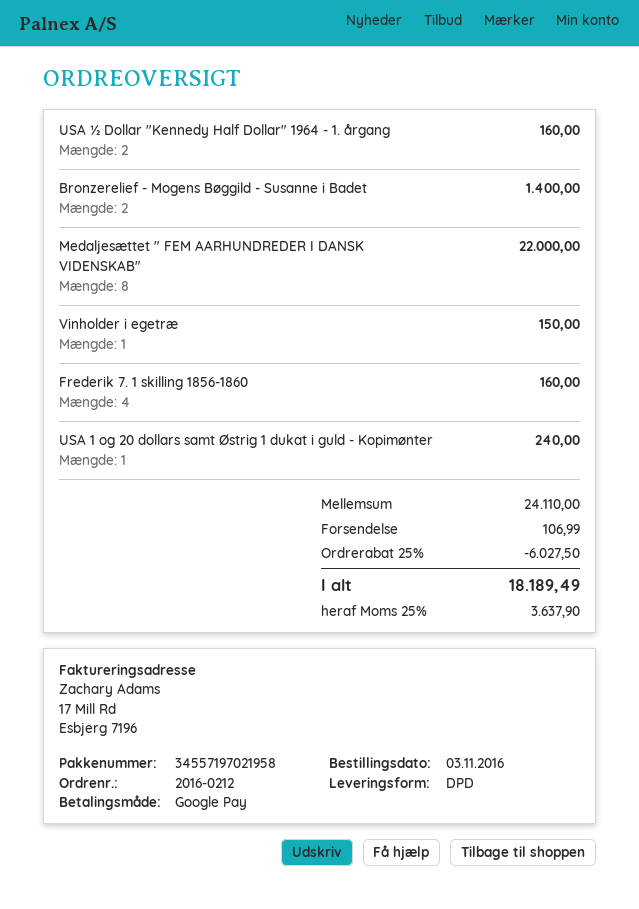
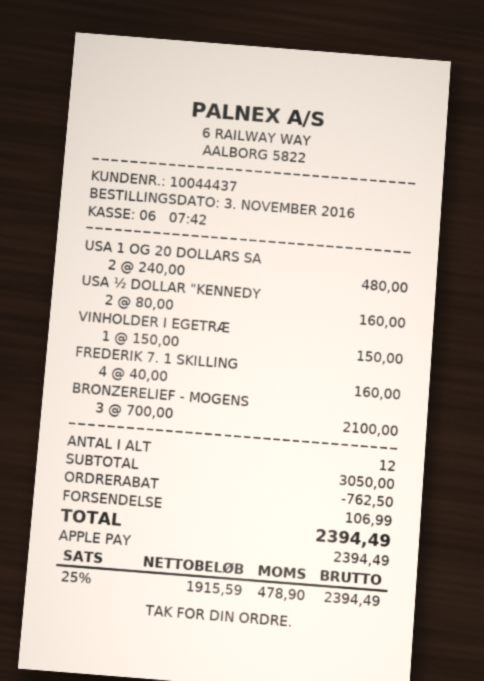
payment method: Google Pay -> Apple Pay
Bronzerelief - Mogens Bøggild - Susanne i Badet: 2 for 1400.00 -> 3 for 2100.00
Medaljesættet " FEM AARHUNDREDER I DANSK VIDENSKAB": 8 for 22000.00 -> none
USA 1 og 20 dollars samt Østrig 1 dukat i guld - Kopimønter: 1 for 240.00 -> 2 for 480.00
subtotal: 24110.00 -> 3050.00
discount: 6027.50 -> 762.50
tax: 25% = 3637.90 -> 25% = 478.90
total: 18189.49 -> 2394.49

